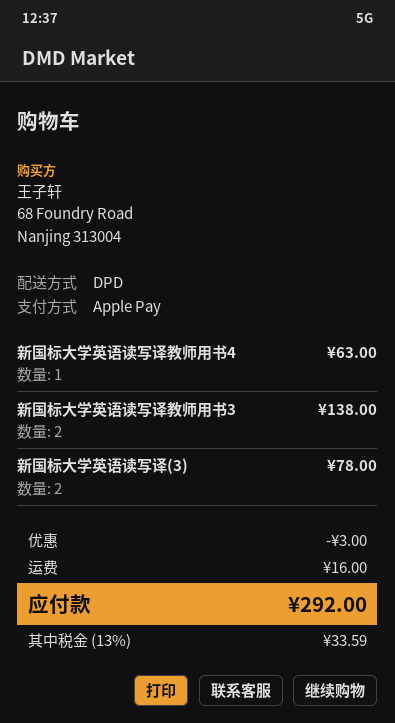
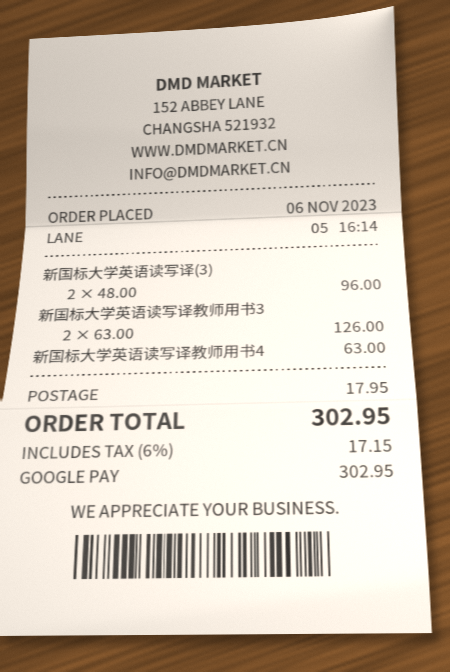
payment method: Apple Pay -> Google Pay
新国标大学英语读写译教师用书3: 2 for 138.00 -> 2 for 126.00
新国标大学英语读写译(3): 2 for 78.00 -> 2 for 96.00
discount: 3.00 -> none
shipping: 16.00 -> 17.95
tax: 13% = 33.59 -> 6% = 17.15
total: 292.00 -> 302.95

